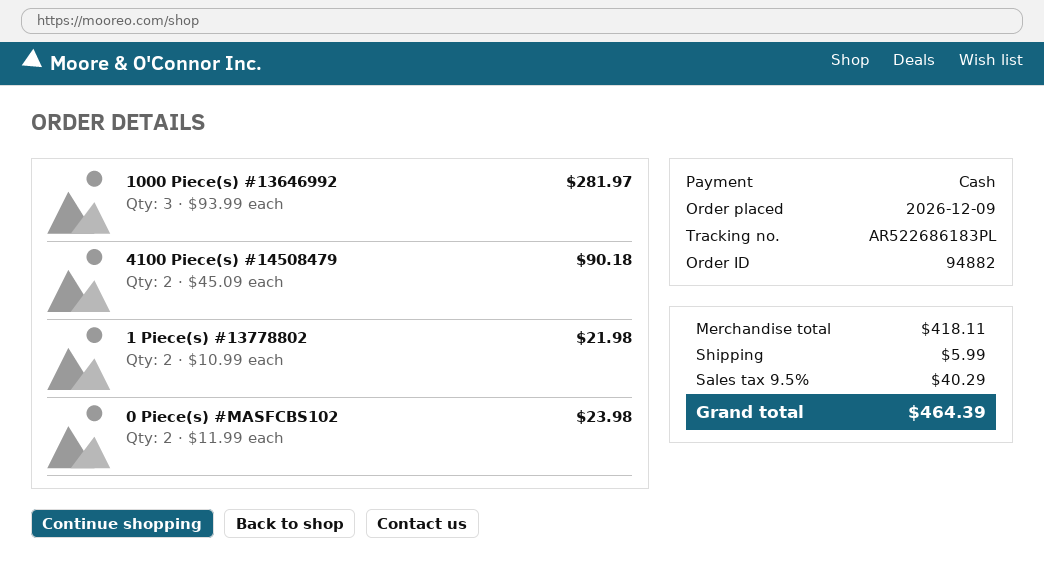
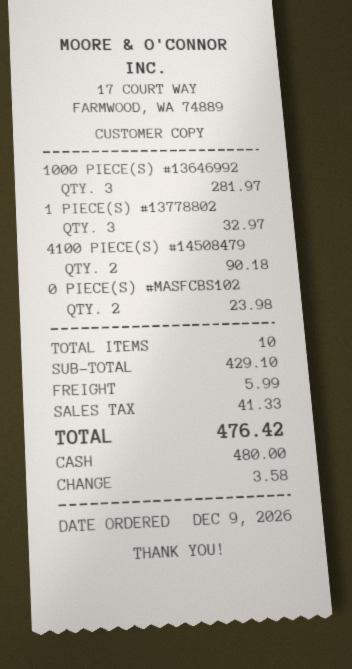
1 Piece(s) #13778802: 2 for 21.98 -> 3 for 32.97
subtotal: 418.11 -> 429.10
tax: 40.29 -> 41.33
total: 464.39 -> 476.42

